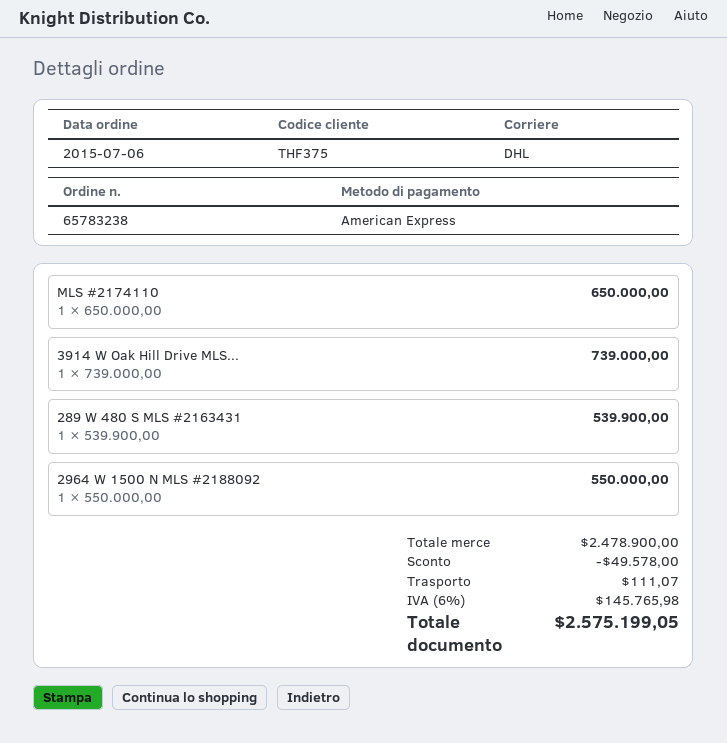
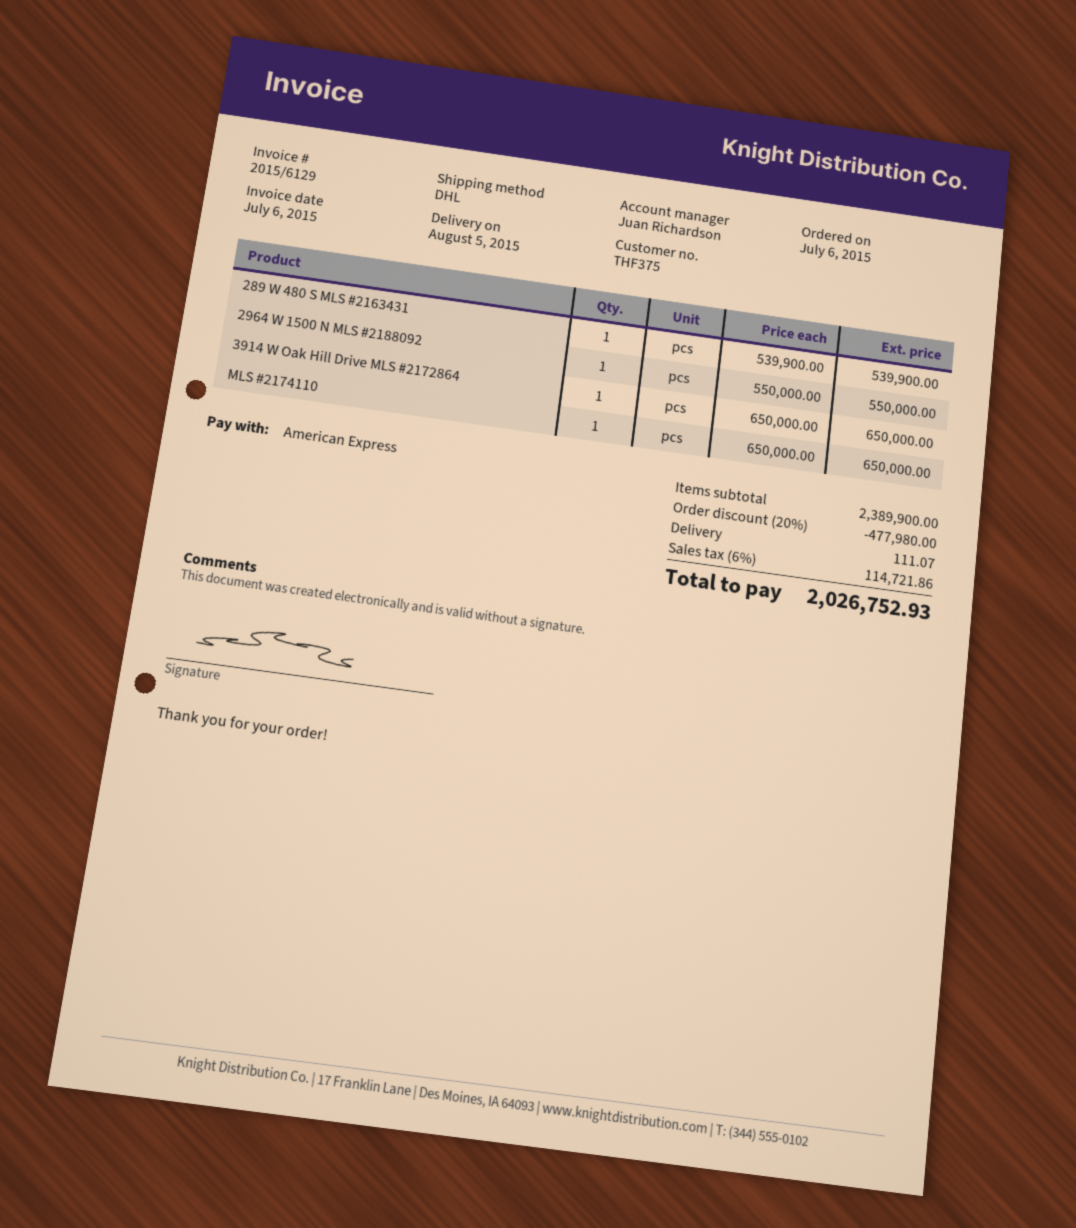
3914 W Oak Hill Drive MLS...: 1 x 739000.00 = 739000.00 -> 1 x 650000.00 = 650000.00
subtotal: 2478900.00 -> 2389900.00
discount: 49578.00 -> 477980.00
tax: 6% = 145765.98 -> 6% = 114721.86
total: 2575199.05 -> 2026752.93

